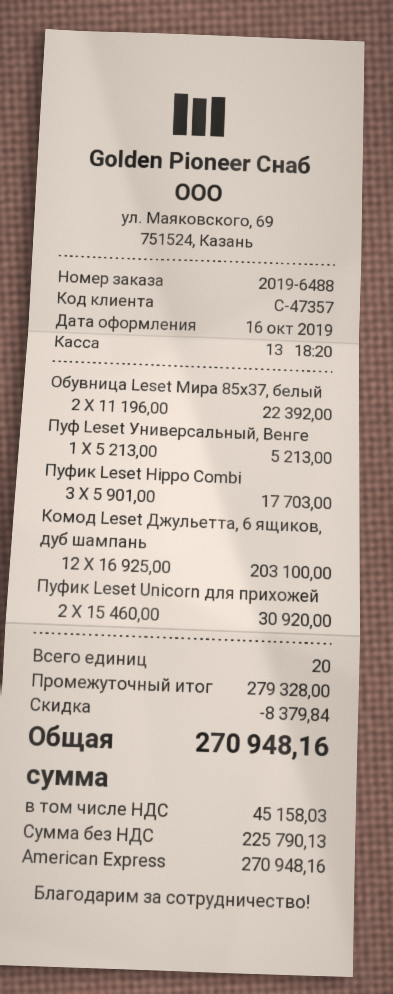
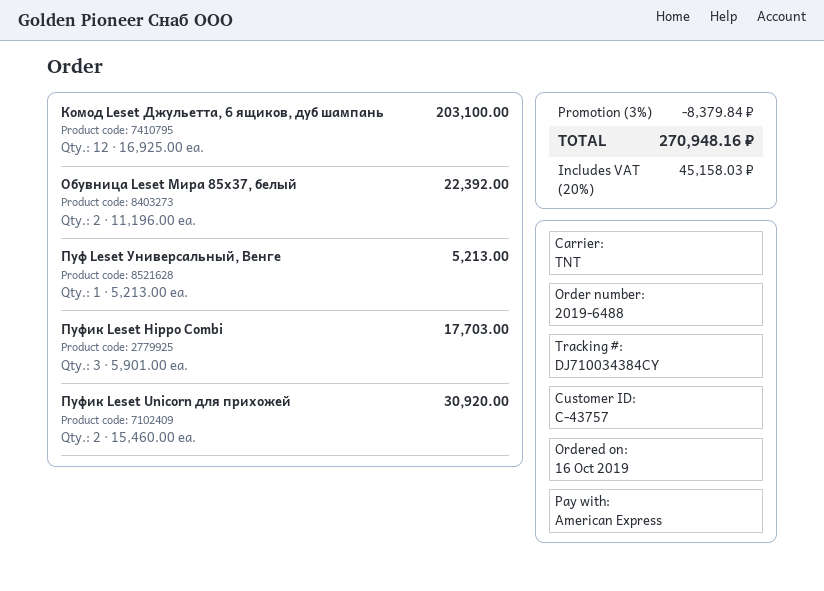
customer number: C-47357 -> C-43757

